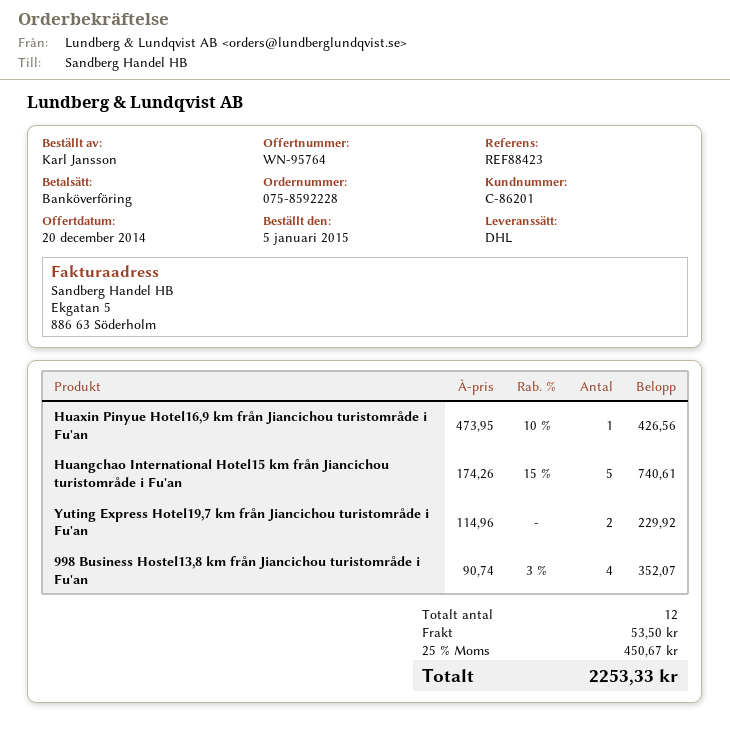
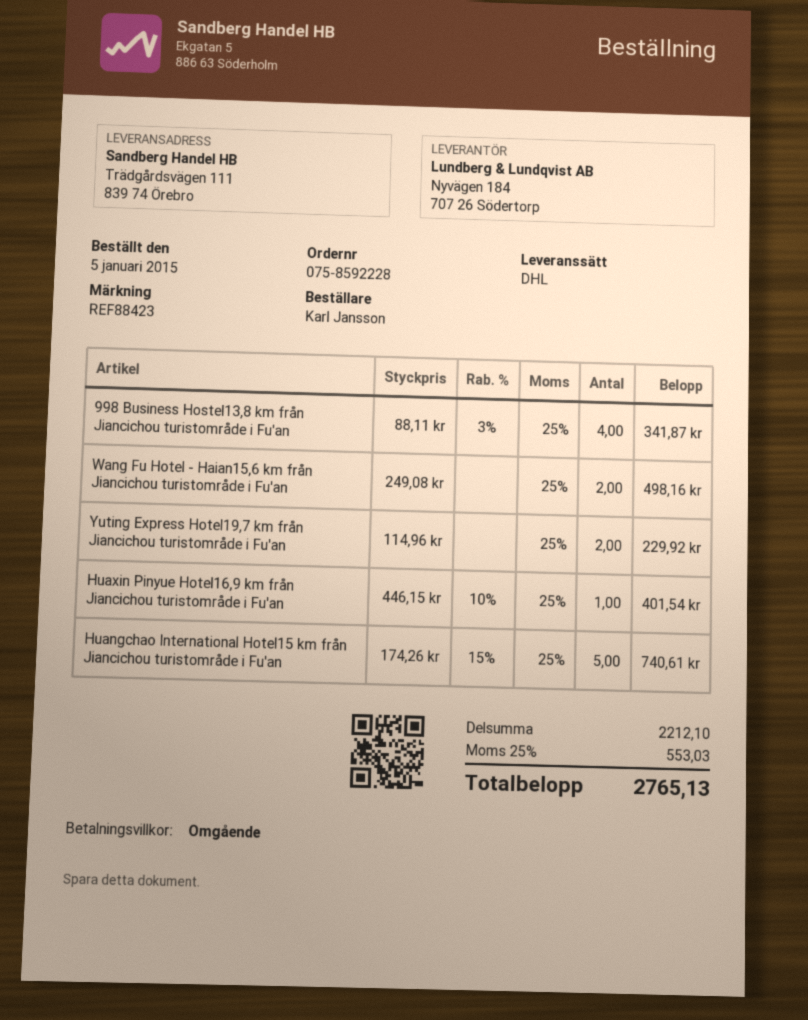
Huaxin Pinyue Hotel16,9 km från Jiancichou turistområde i Fu'an: 1 x 473.95 - 10% = 426.56 -> 1 x 446.15 - 10% = 401.54
998 Business Hostel13,8 km från Jiancichou turistområde i Fu'an: 4 x 90.74 - 3% = 352.07 -> 4 x 88.11 - 3% = 341.87
Wang Fu Hotel - Haian15,6 km från Jiancichou turistområde i Fu'an: none -> 2 x 249.08 = 498.16
shipping: 53.50 -> none
tax: 25% = 450.67 -> 25% = 553.03
total: 2253.33 -> 2765.13

